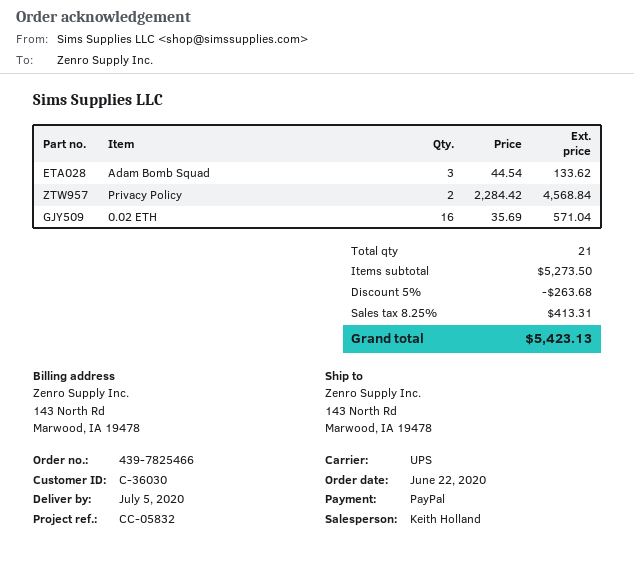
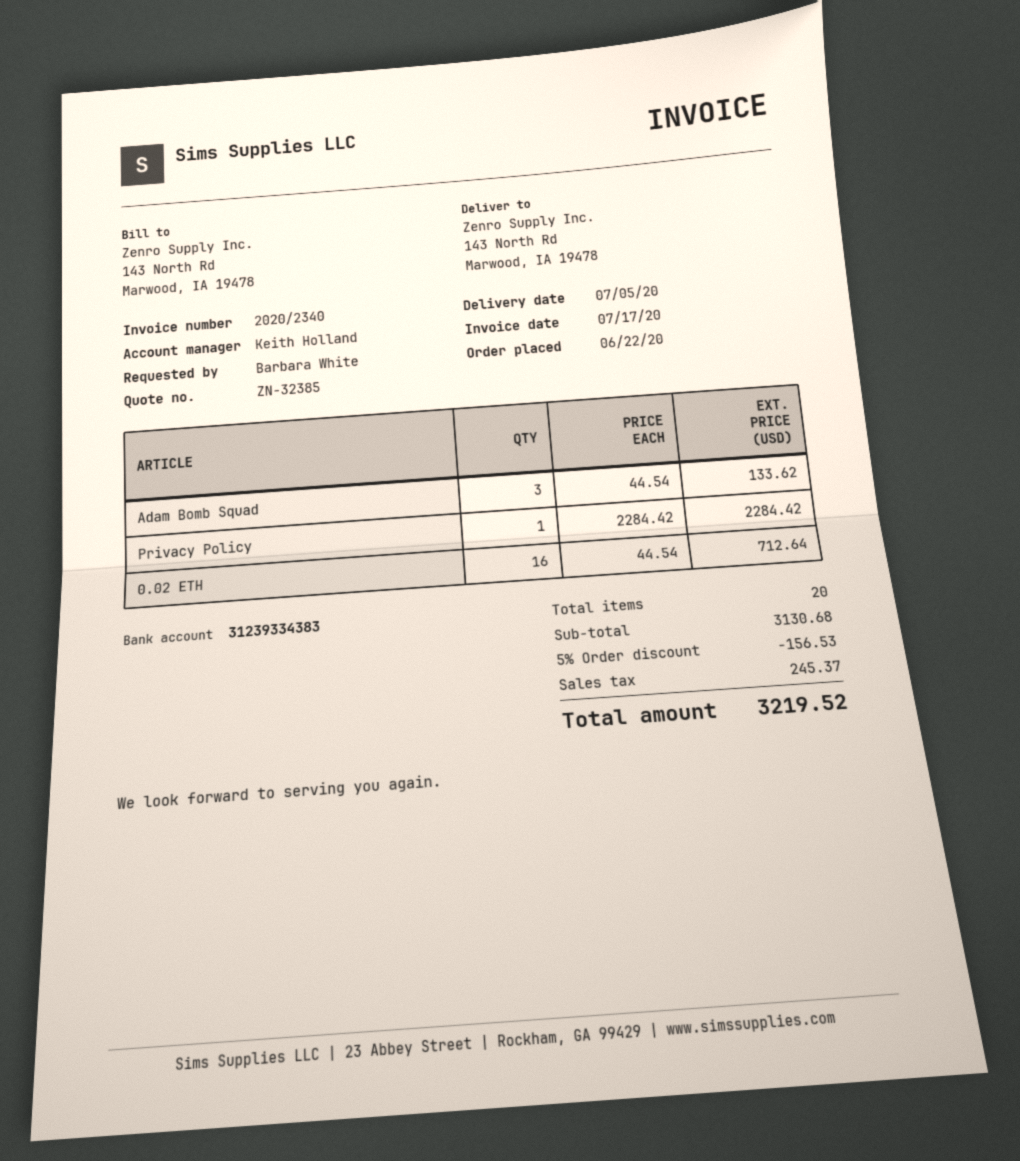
Privacy Policy: 2 x 2284.42 = 4568.84 -> 1 x 2284.42 = 2284.42
0.02 ETH: 16 x 35.69 = 571.04 -> 16 x 44.54 = 712.64
total quantity: 21 -> 20
subtotal: 5273.50 -> 3130.68
discount: 5% = 263.68 -> 5% = 156.53
tax: 413.31 -> 245.37
total: 5423.13 -> 3219.52

